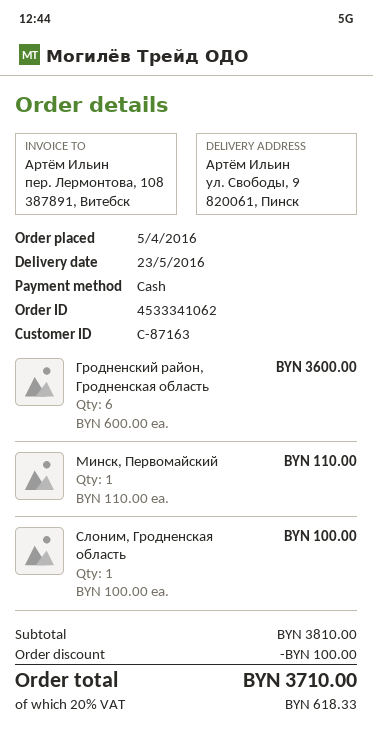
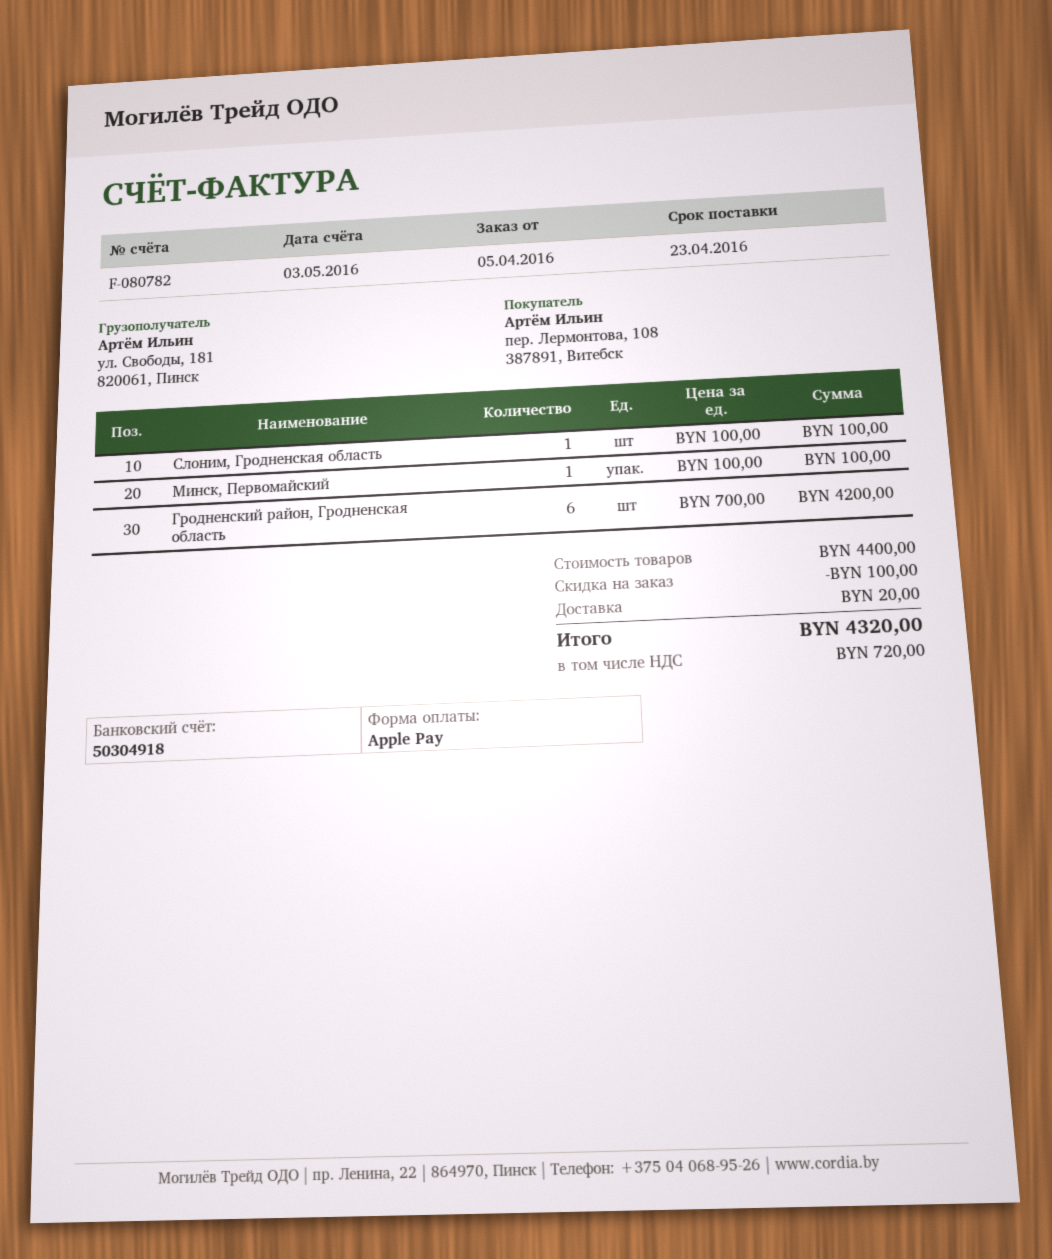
delivery date: 2016-05-23 -> 2016-04-23
payment method: cash -> Apple Pay
ship to: ул. Свободы, 9, 820061, Пинск -> ул. Свободы, 181, 820061, Пинск
Гродненский район, Гродненская область: 6 x 600.00 = 3600.00 -> 6 x 700.00 = 4200.00
Минск, Первомайский: 1 x 110.00 = 110.00 -> 1 x 100.00 = 100.00
subtotal: 3810.00 -> 4400.00
shipping: none -> 20.00
tax: 618.33 -> 720.00
total: 3710.00 -> 4320.00

